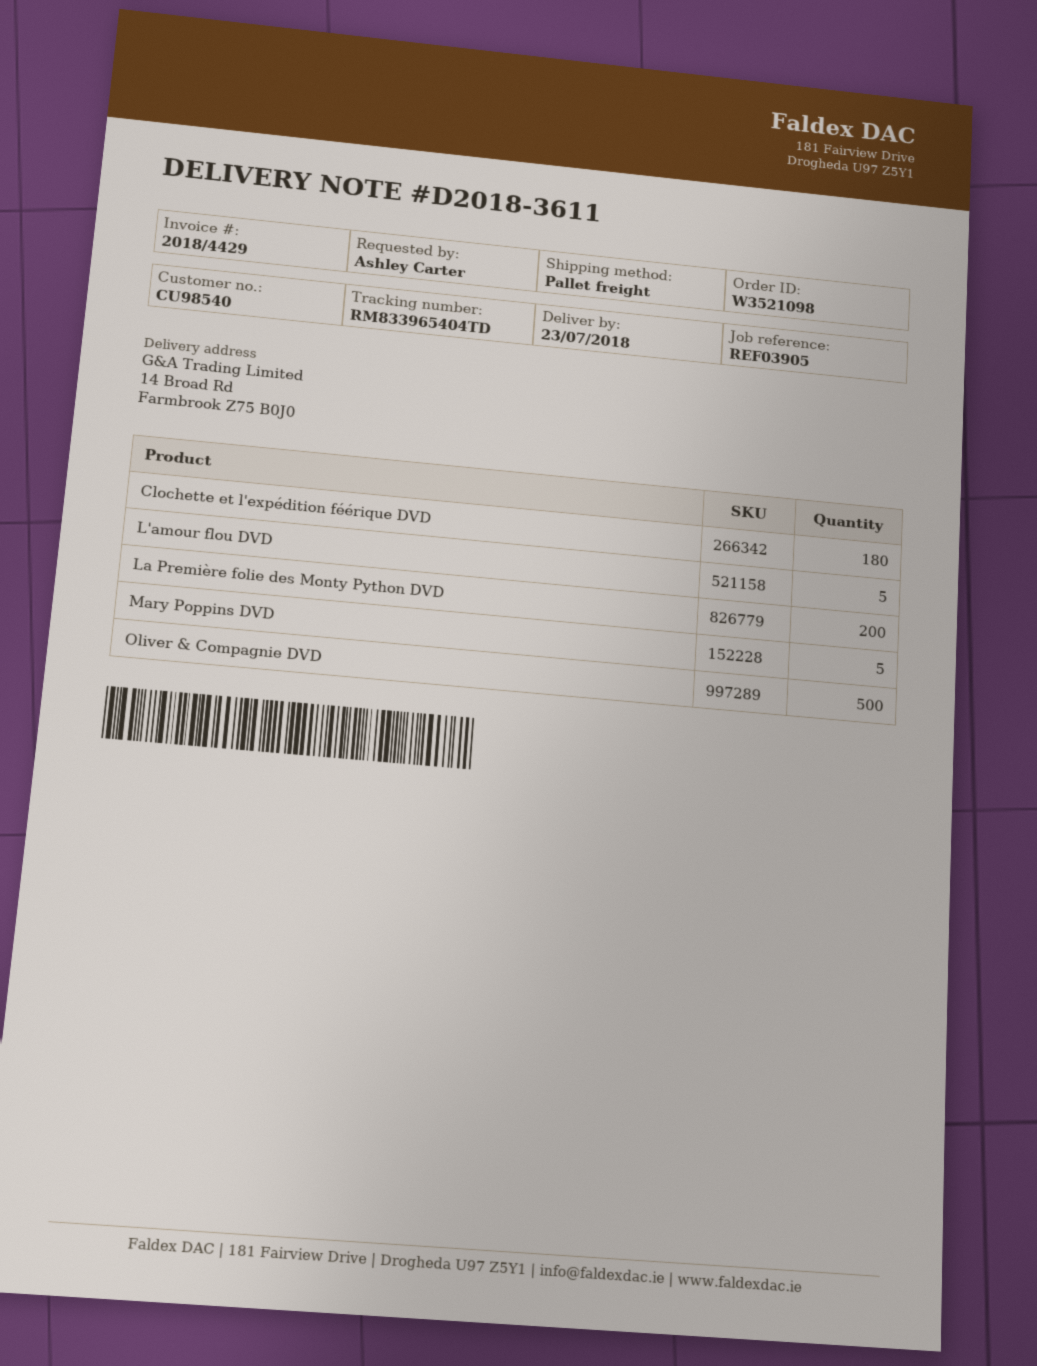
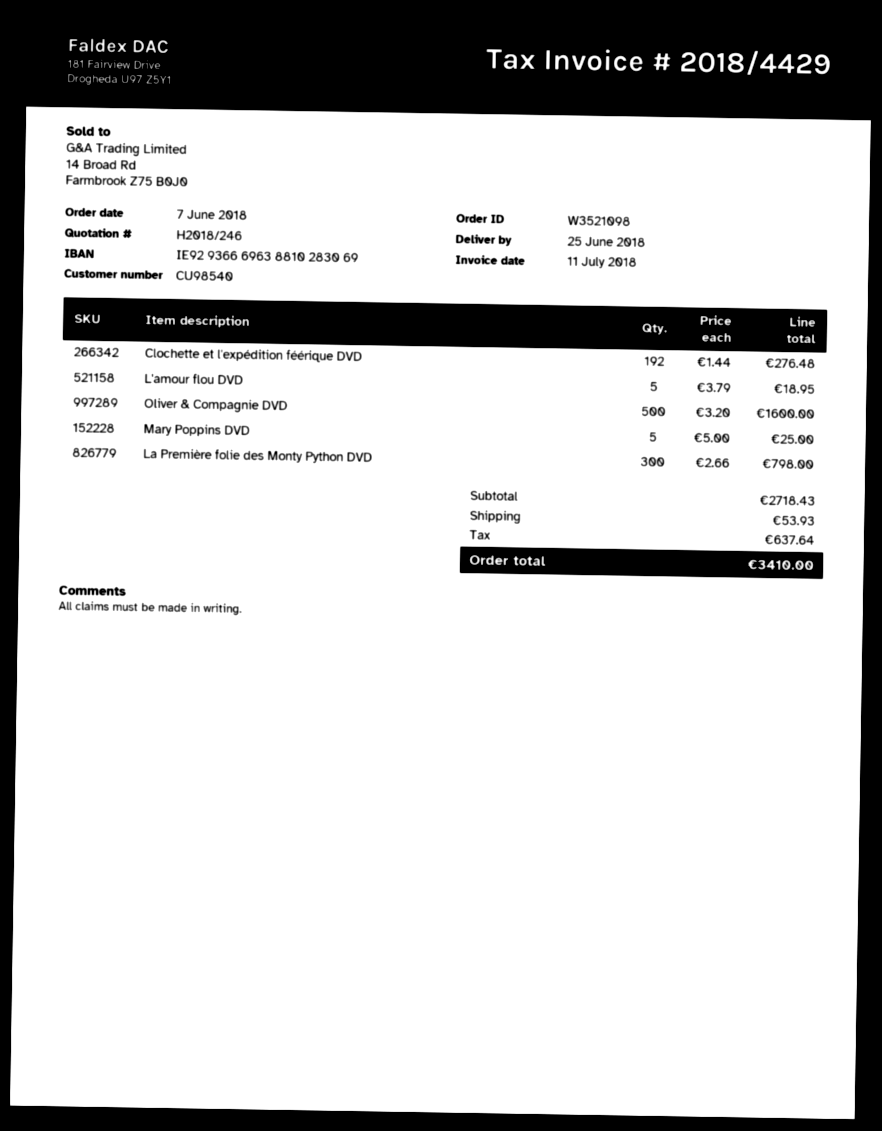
delivery date: 2018-07-23 -> 2018-06-25
Clochette et l'expédition féérique DVD: 180 -> 192
La Première folie des Monty Python DVD: 200 -> 300

